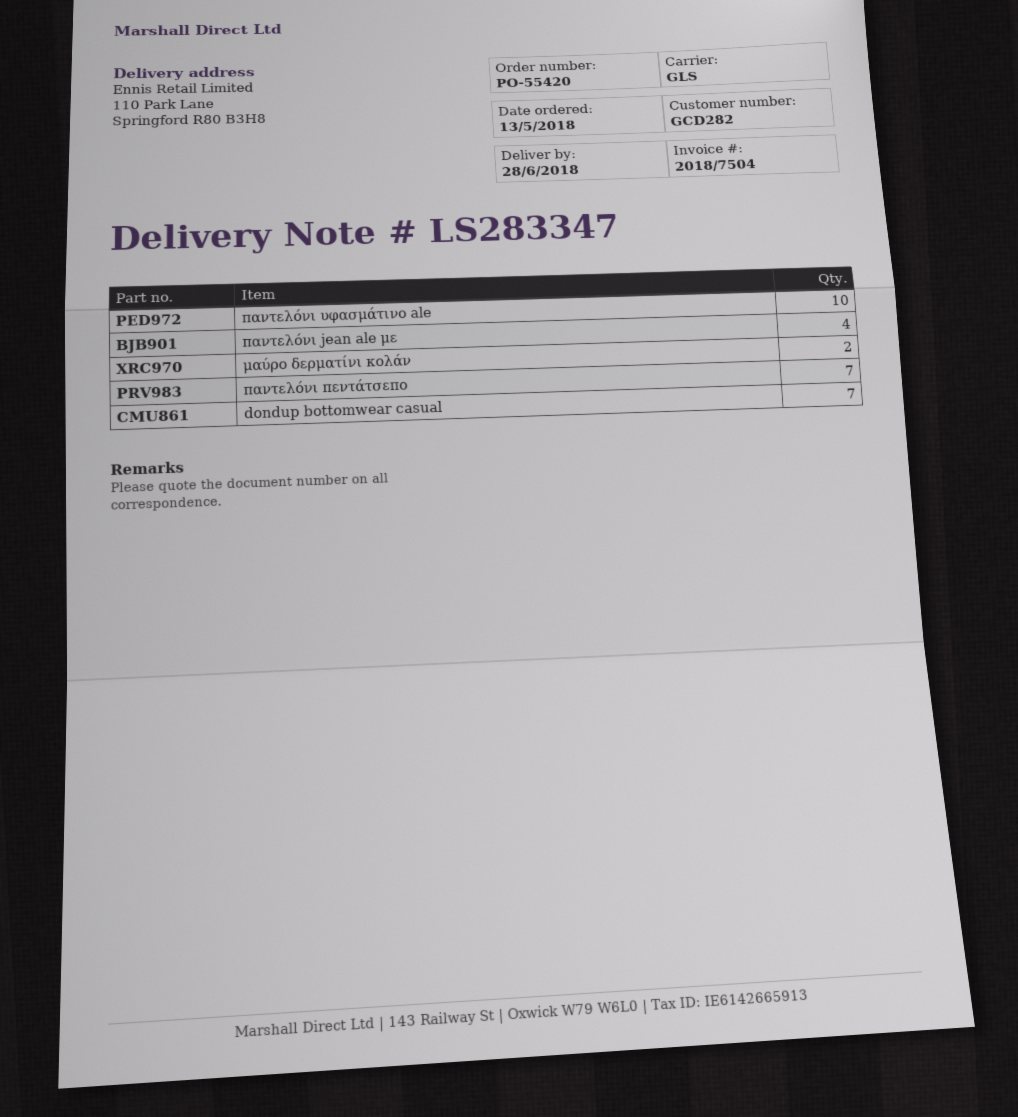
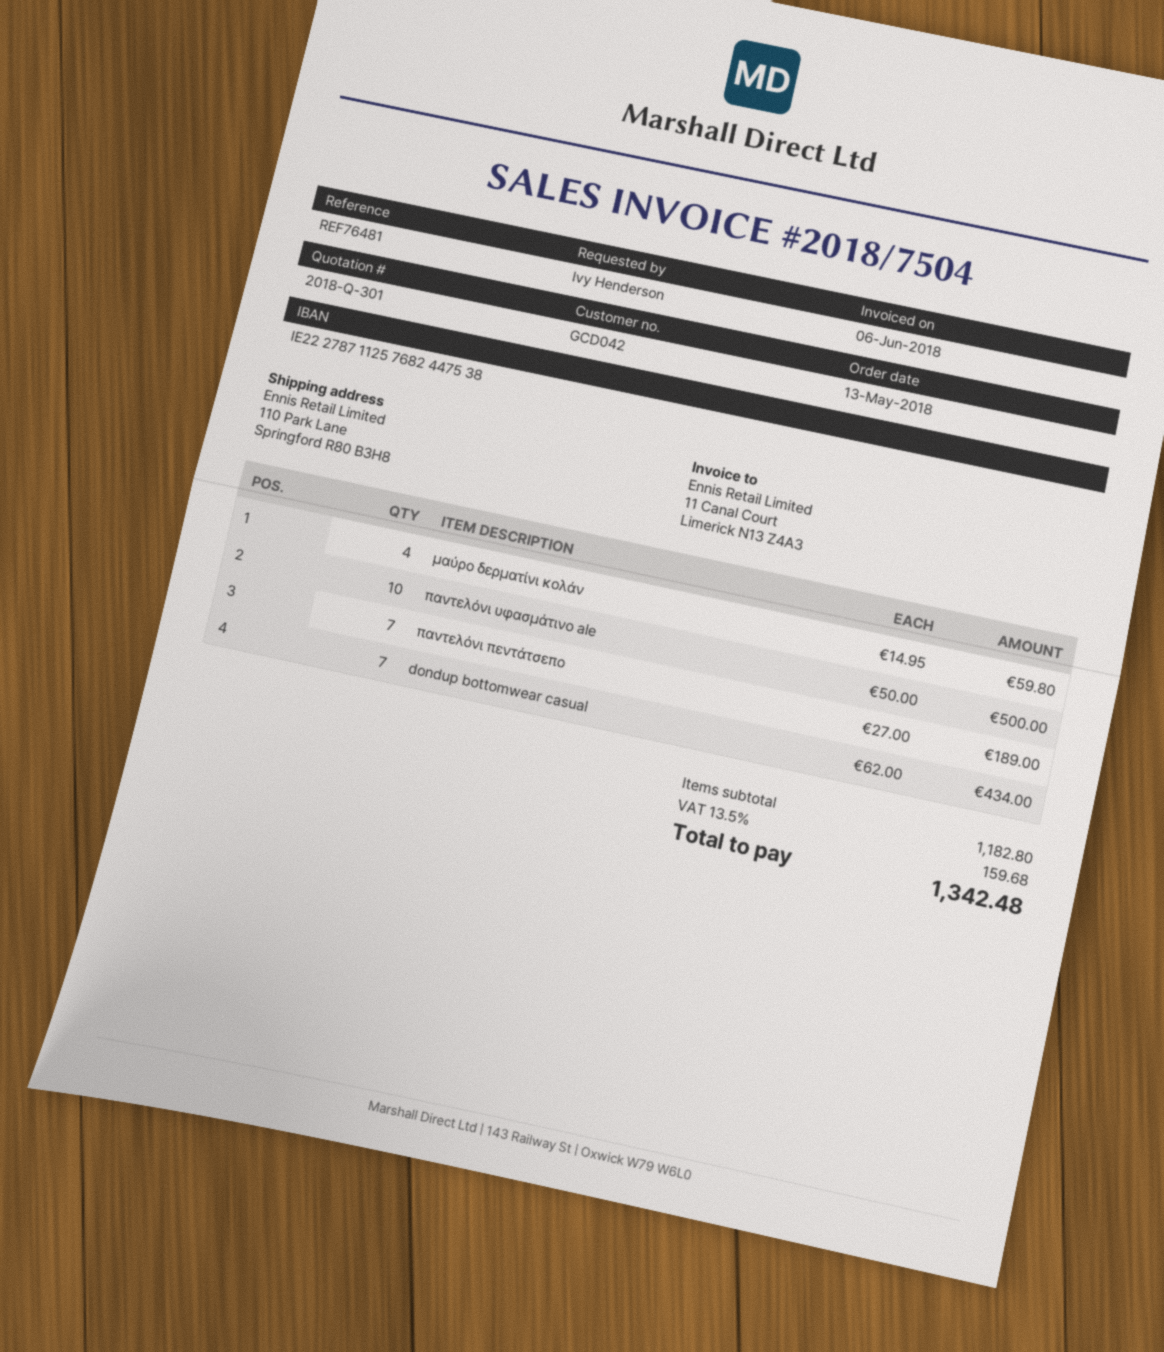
customer number: GCD282 -> GCD042
παντελόνι jean ale με: 4 -> none
μαύρο δερματίνι κολάν: 2 -> 4

